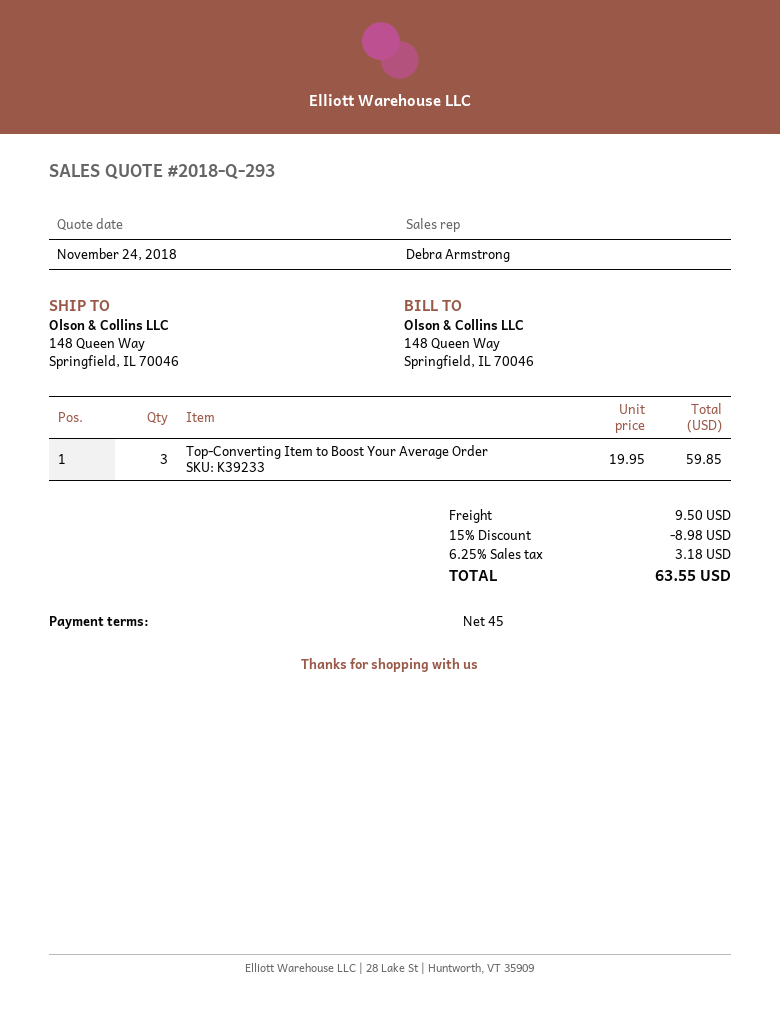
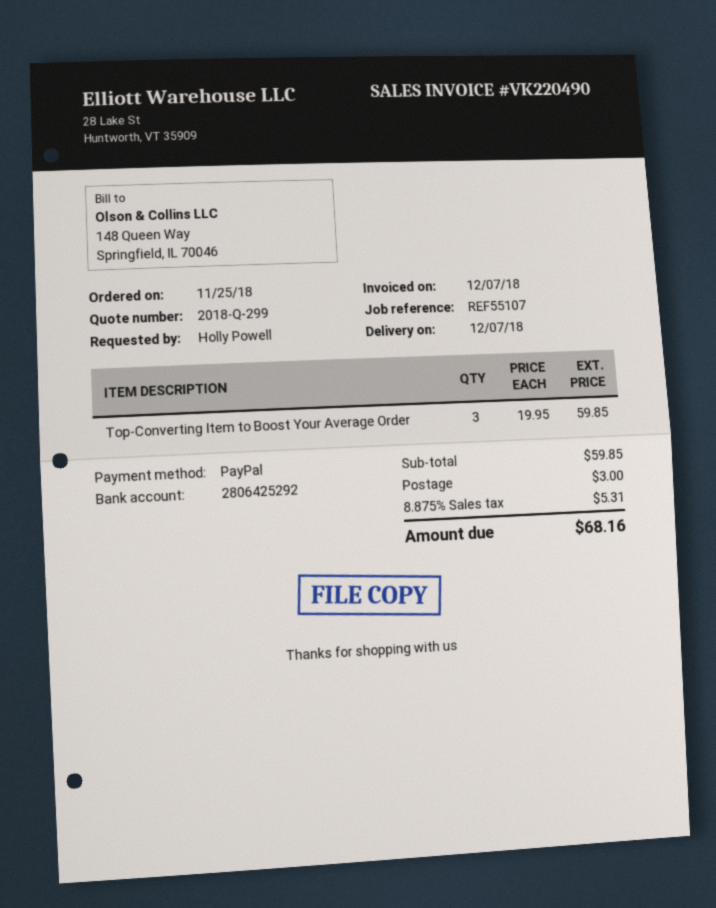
quote number: 2018-Q-293 -> 2018-Q-299
discount: 15% = 8.98 -> none
shipping: 9.50 -> 3.00
tax: 6.25% = 3.18 -> 8.875% = 5.31
total: 63.55 -> 68.16

